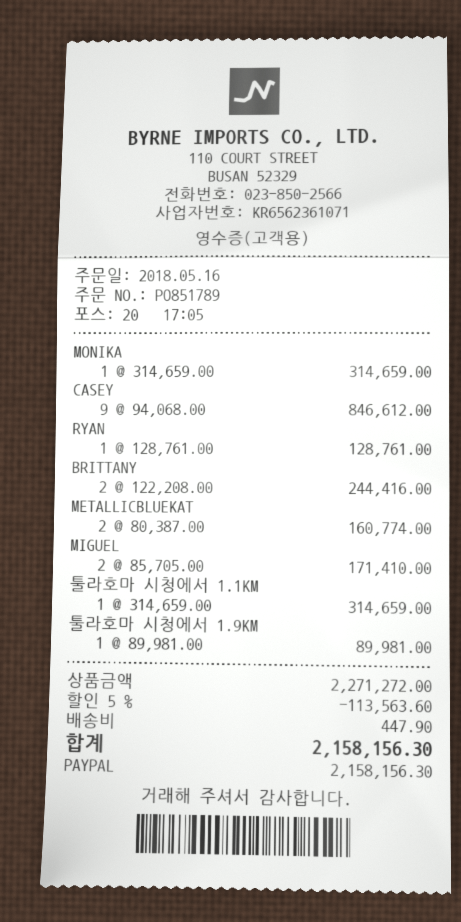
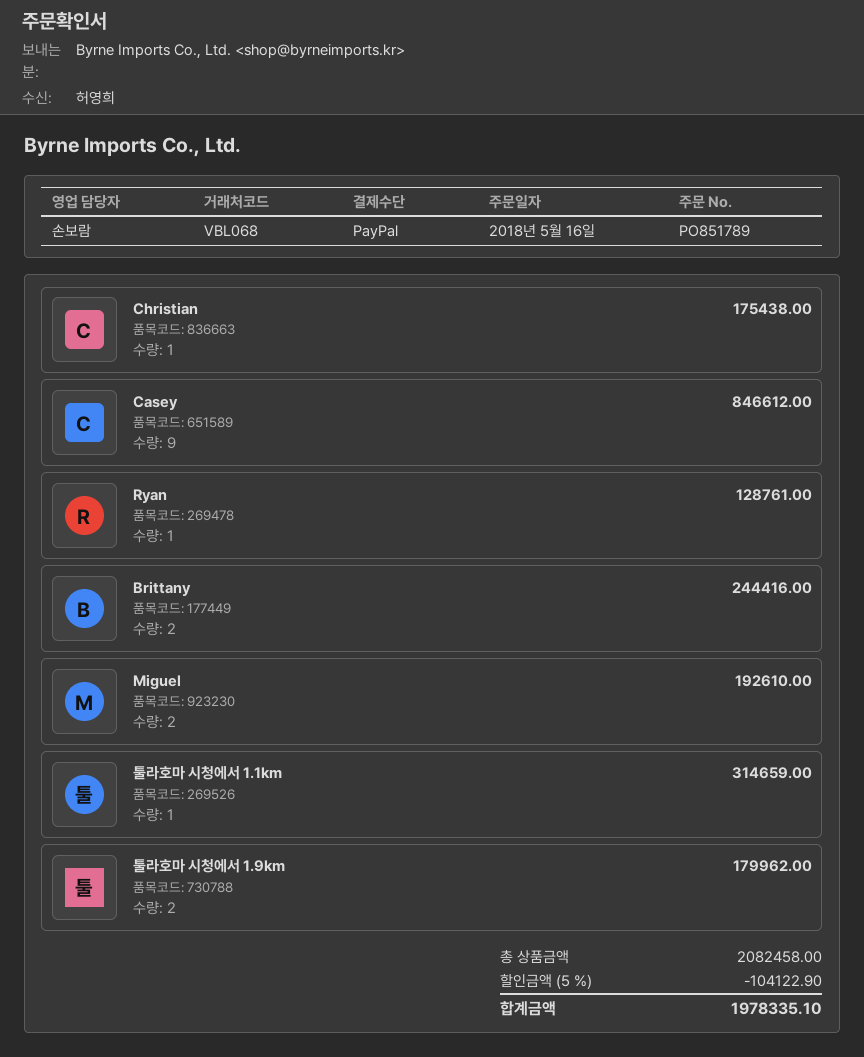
MONIKA: 1 for 314659.00 -> none
METALLICBLUEKAT: 2 for 160774.00 -> none
MIGUEL: 2 for 171410.00 -> 2 for 192610.00
툴라호마 시청에서 1.9KM: 1 for 89981.00 -> 2 for 179962.00
Christian: none -> 1 for 175438.00
subtotal: 2271272.00 -> 2082458.00
discount: 5% = 113563.60 -> 5% = 104122.90
shipping: 447.90 -> none
total: 2158156.30 -> 1978335.10

